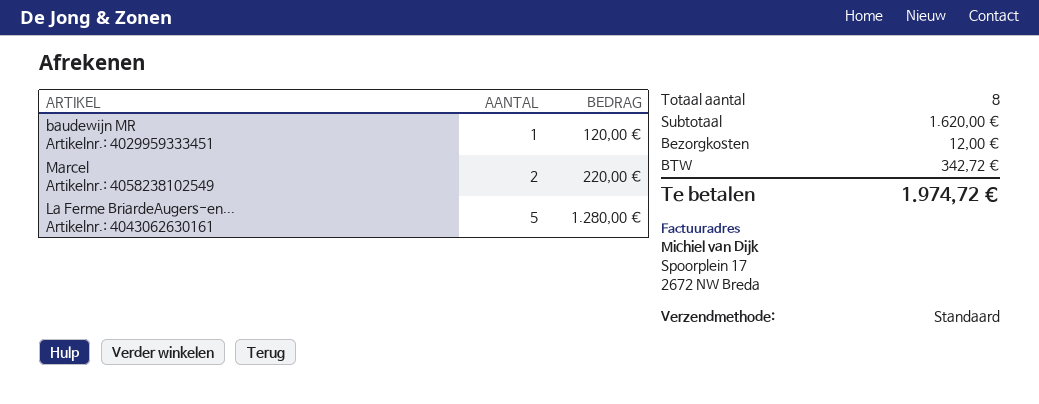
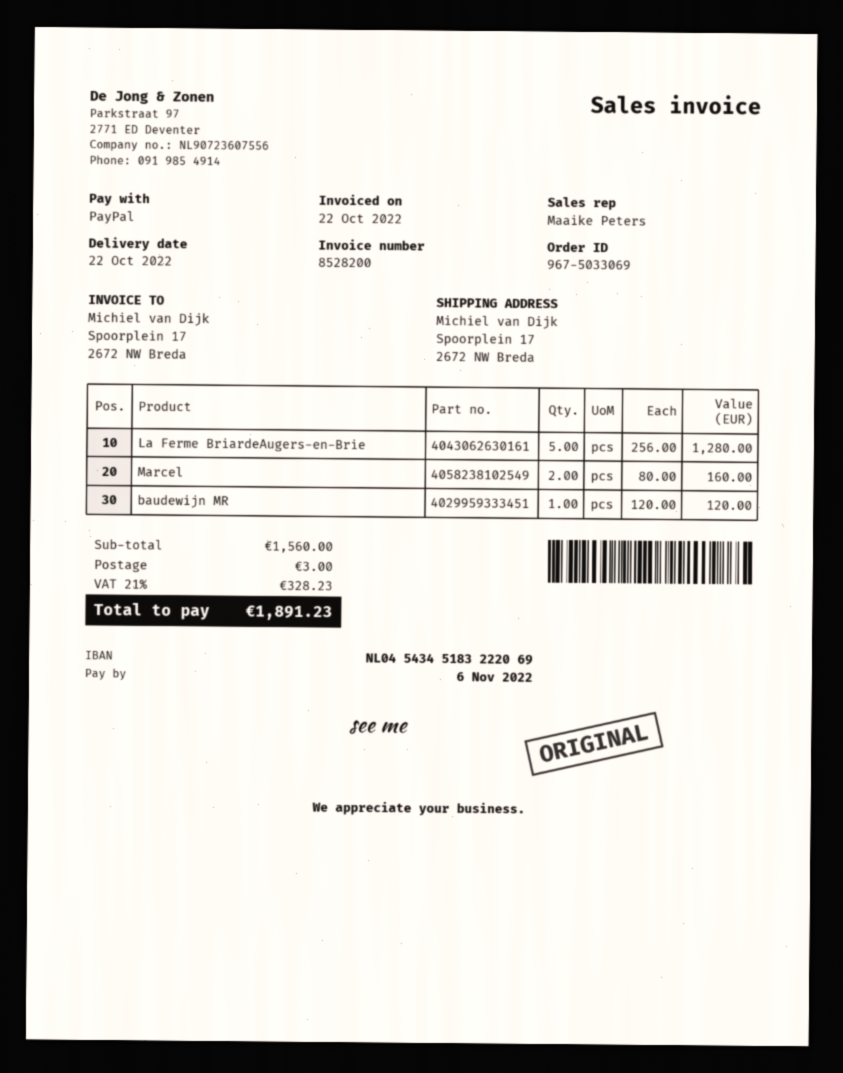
Marcel: 2 for 220.00 -> 2 for 160.00
subtotal: 1620.00 -> 1560.00
shipping: 12.00 -> 3.00
tax: 342.72 -> 328.23
total: 1974.72 -> 1891.23

